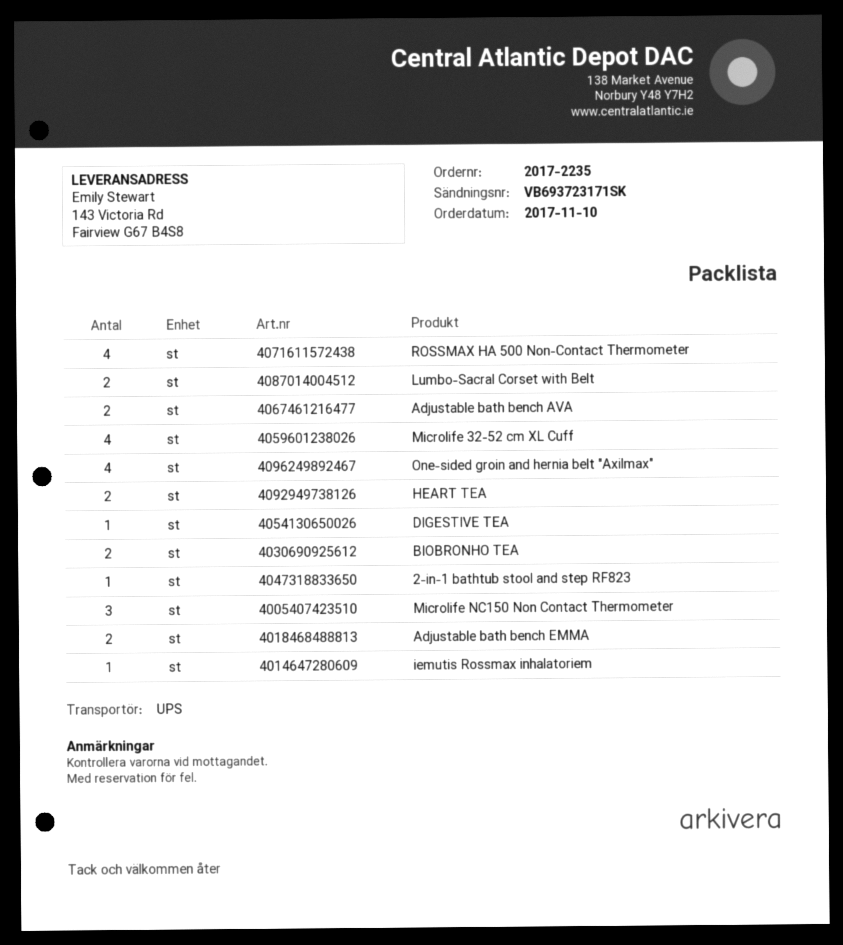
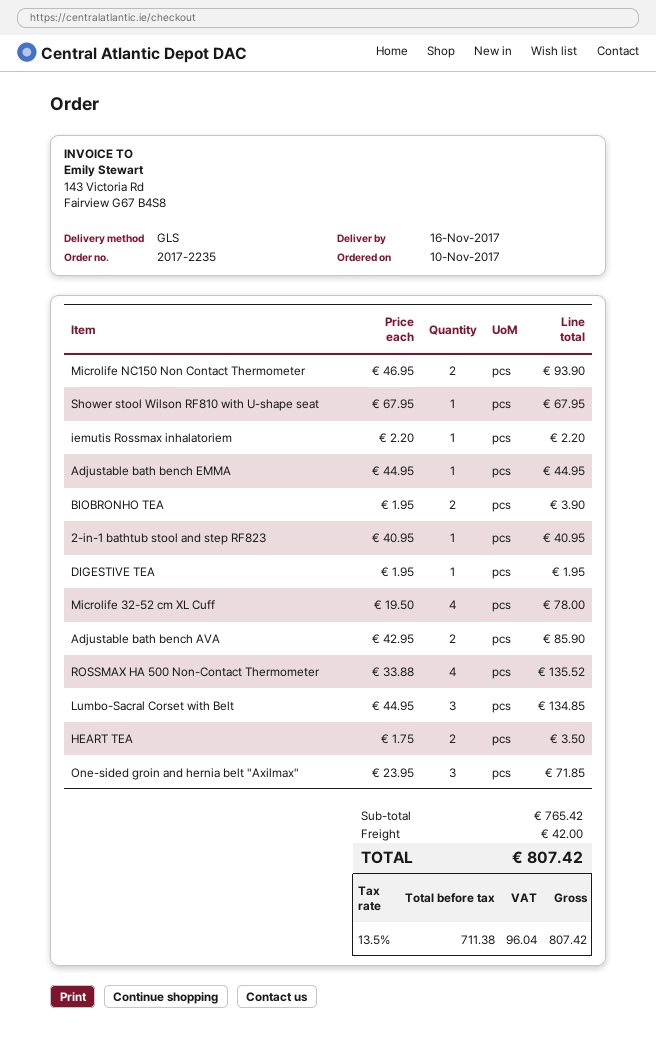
shipping method: UPS -> GLS
Lumbo-Sacral Corset with Belt: 2 -> 3
One-sided groin and hernia belt "Axilmax": 4 -> 3
Microlife NC150 Non Contact Thermometer: 3 -> 2
Adjustable bath bench EMMA: 2 -> 1
Shower stool Wilson RF810 with U-shape seat: none -> 1

